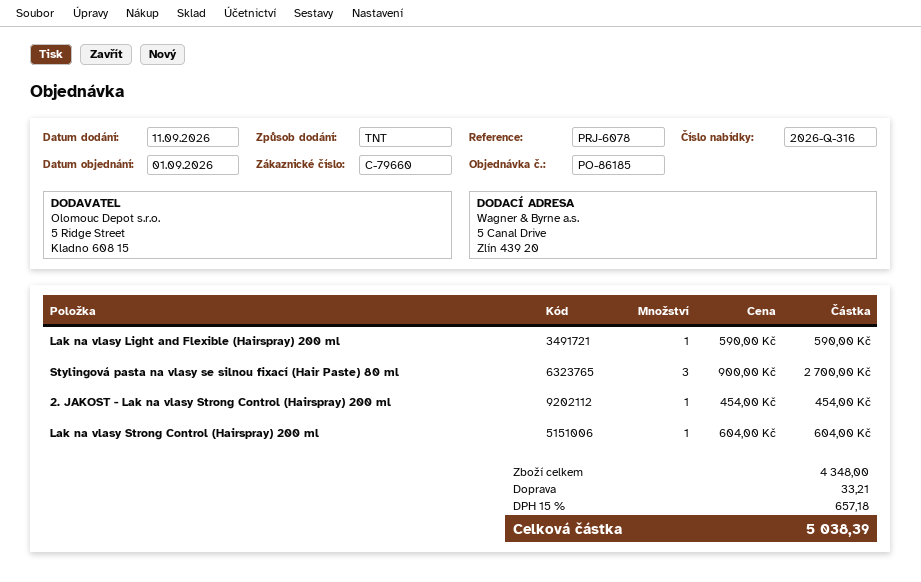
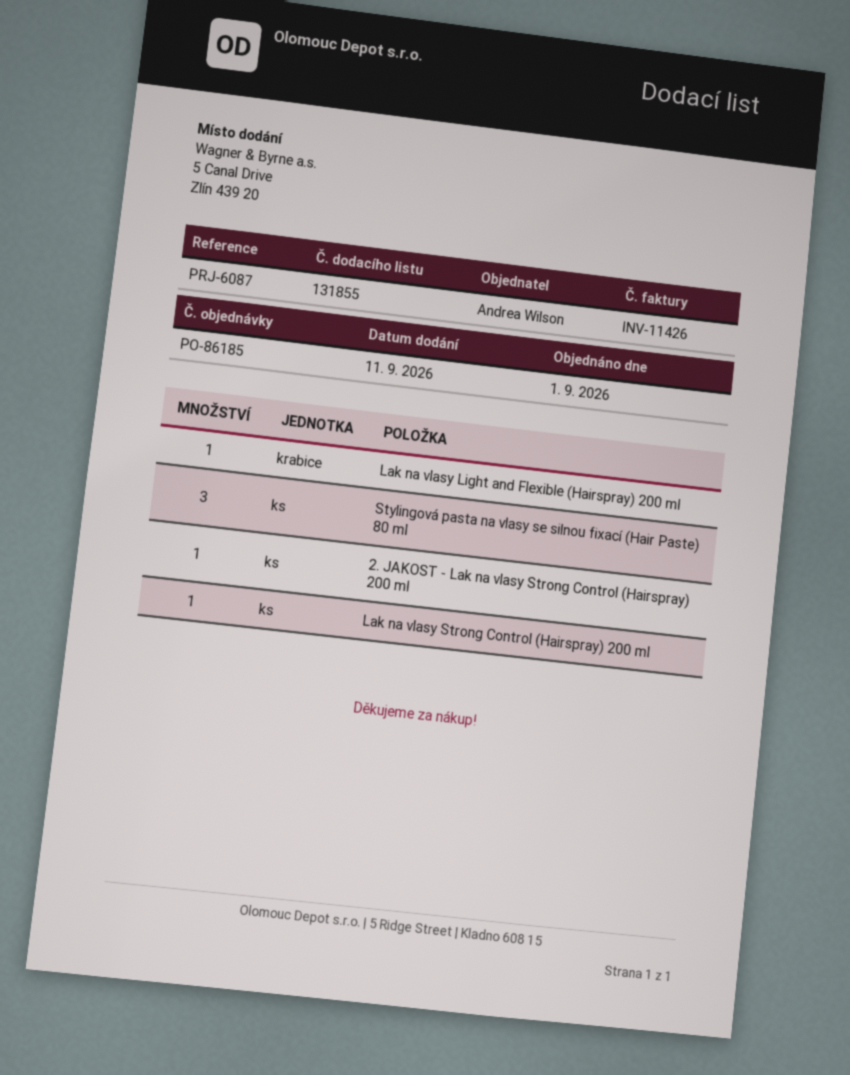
reference: PRJ-6078 -> PRJ-6087

